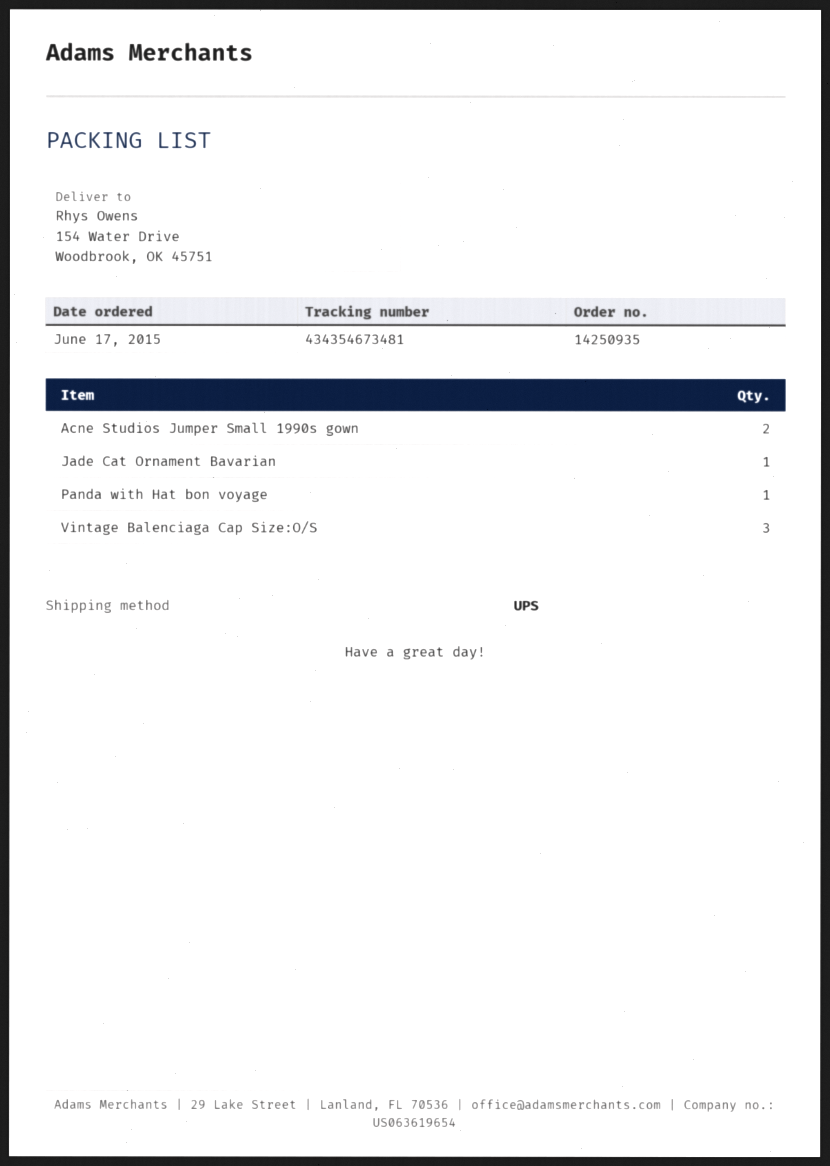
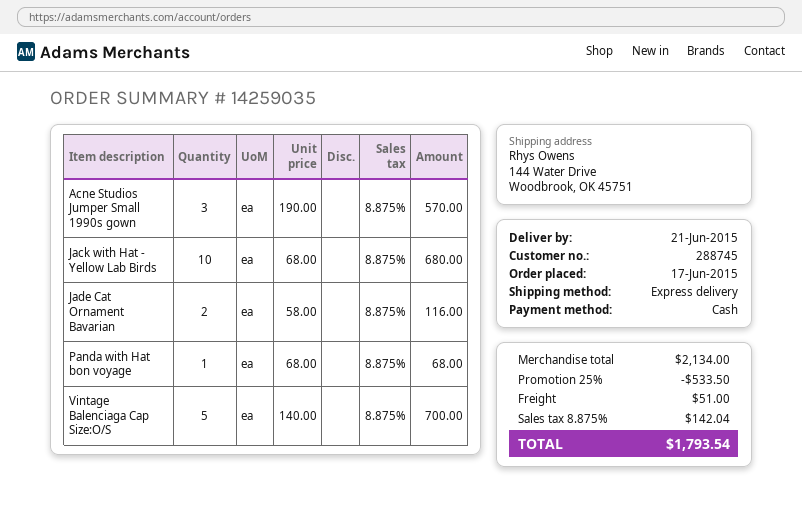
order number: 14250935 -> 14259035
shipping method: UPS -> express
ship to: 154 Water Drive, Woodbrook, OK 45751 -> 144 Water Drive, Woodbrook, OK 45751
Acne Studios Jumper Small 1990s gown: 2 -> 3
Jade Cat Ornament Bavarian: 1 -> 2
Vintage Balenciaga Cap Size:O/S: 3 -> 5
Jack with Hat - Yellow Lab Birds: none -> 10

